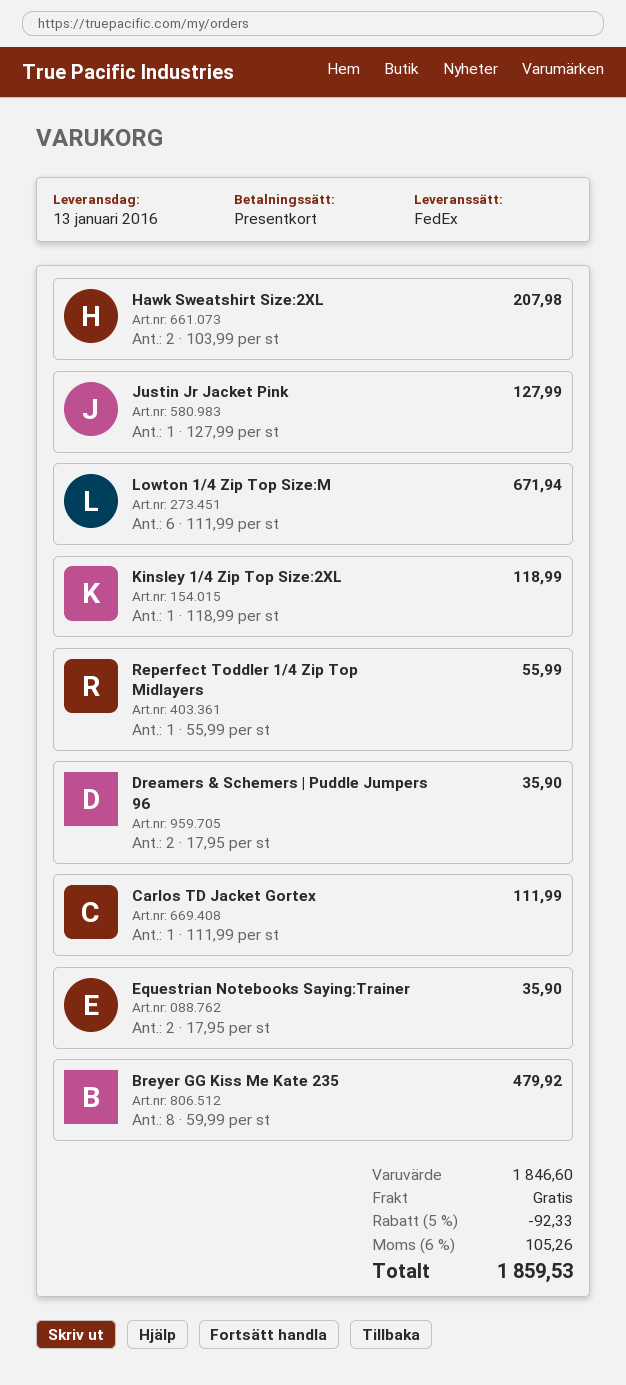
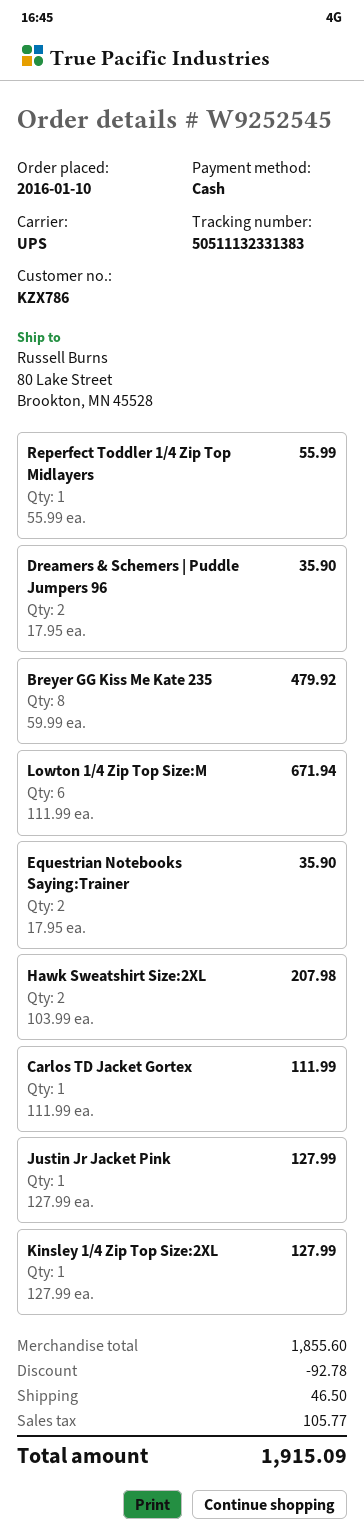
payment method: gift card -> cash
shipping method: FedEx -> UPS
Kinsley 1/4 Zip Top Size:2XL: 1 x 118.99 = 118.99 -> 1 x 127.99 = 127.99
subtotal: 1846.60 -> 1855.60
discount: 92.33 -> 92.78
shipping: 0.00 -> 46.50
tax: 105.26 -> 105.77
total: 1859.53 -> 1915.09

